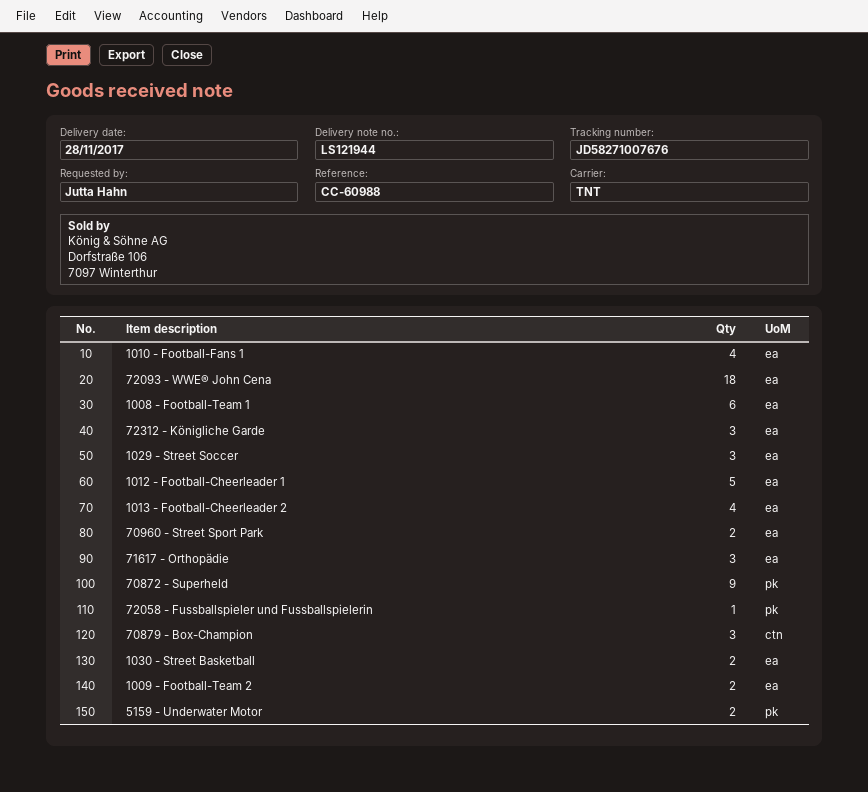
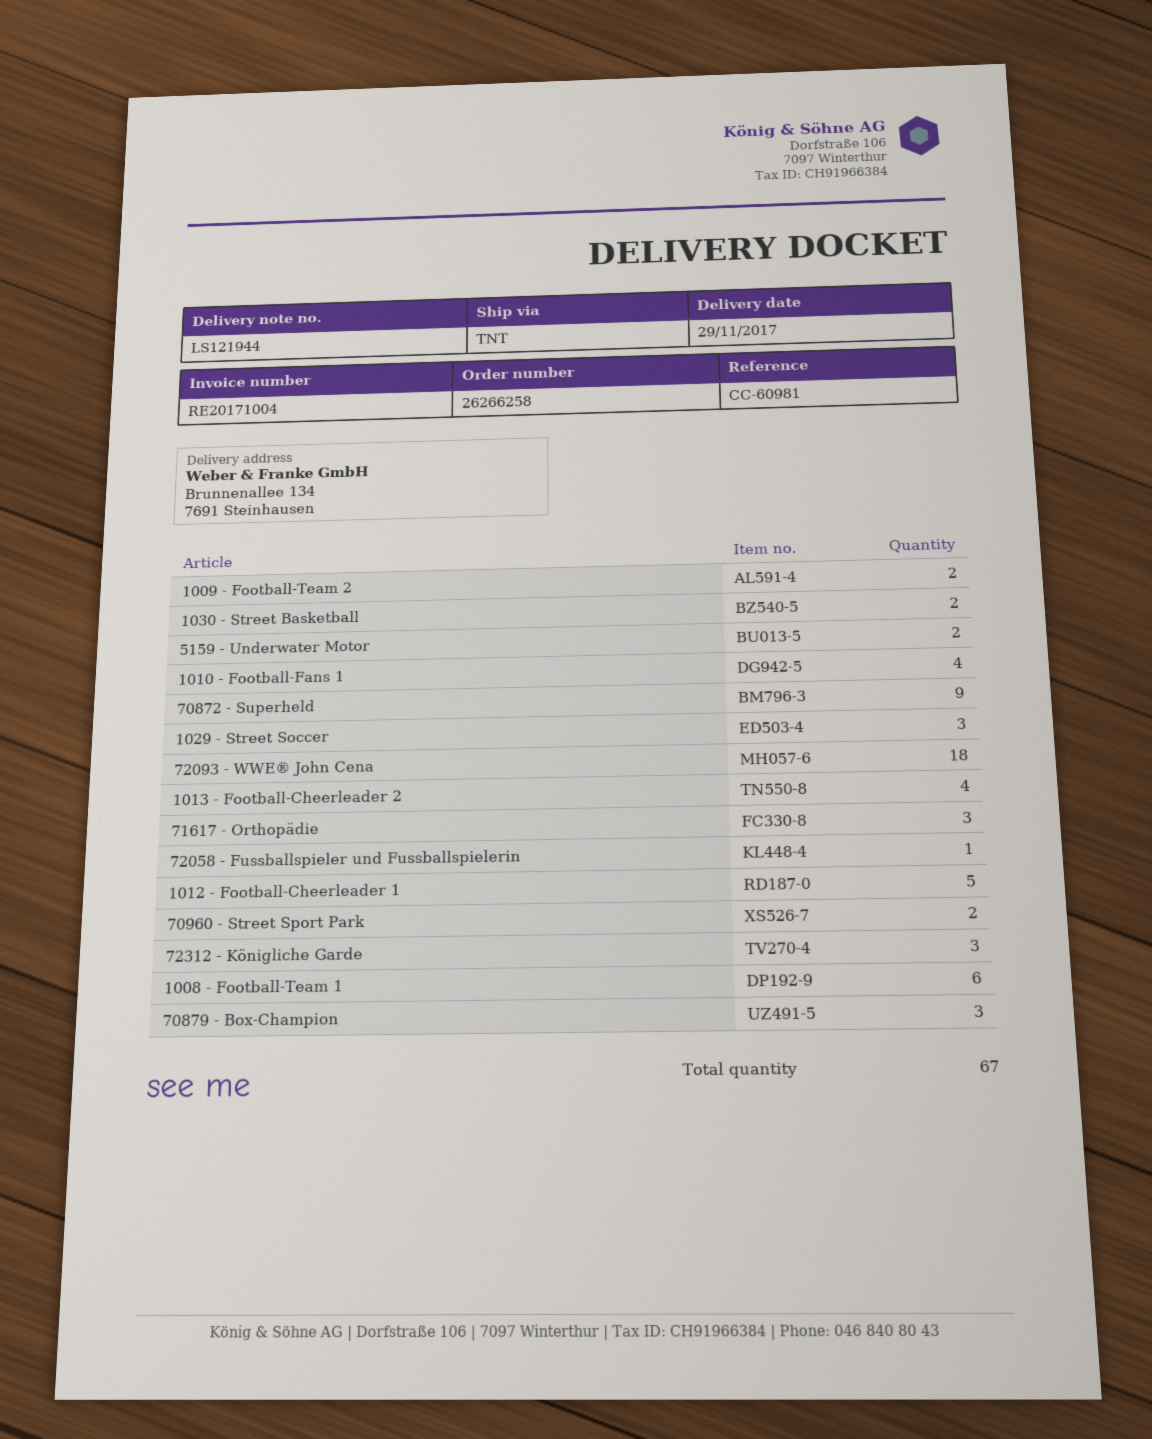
delivery date: 2017-11-28 -> 2017-11-29
reference: CC-60988 -> CC-60981

